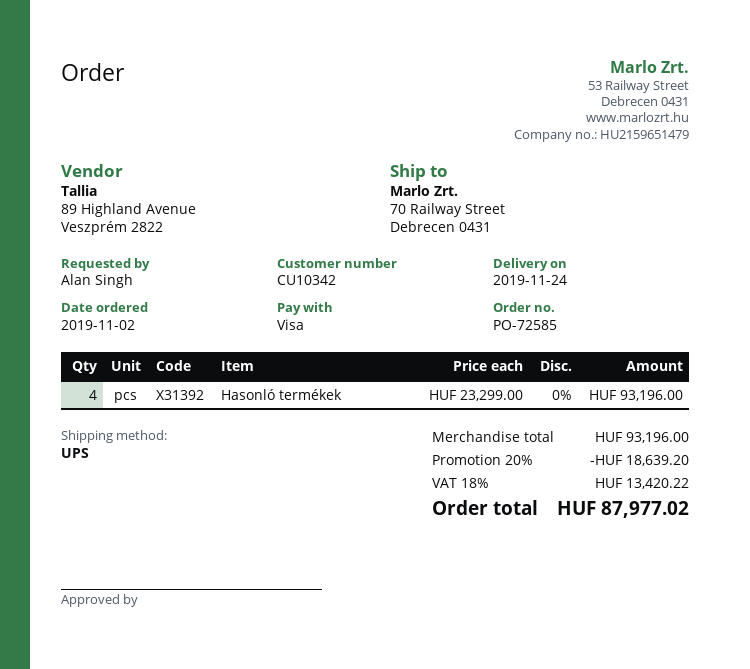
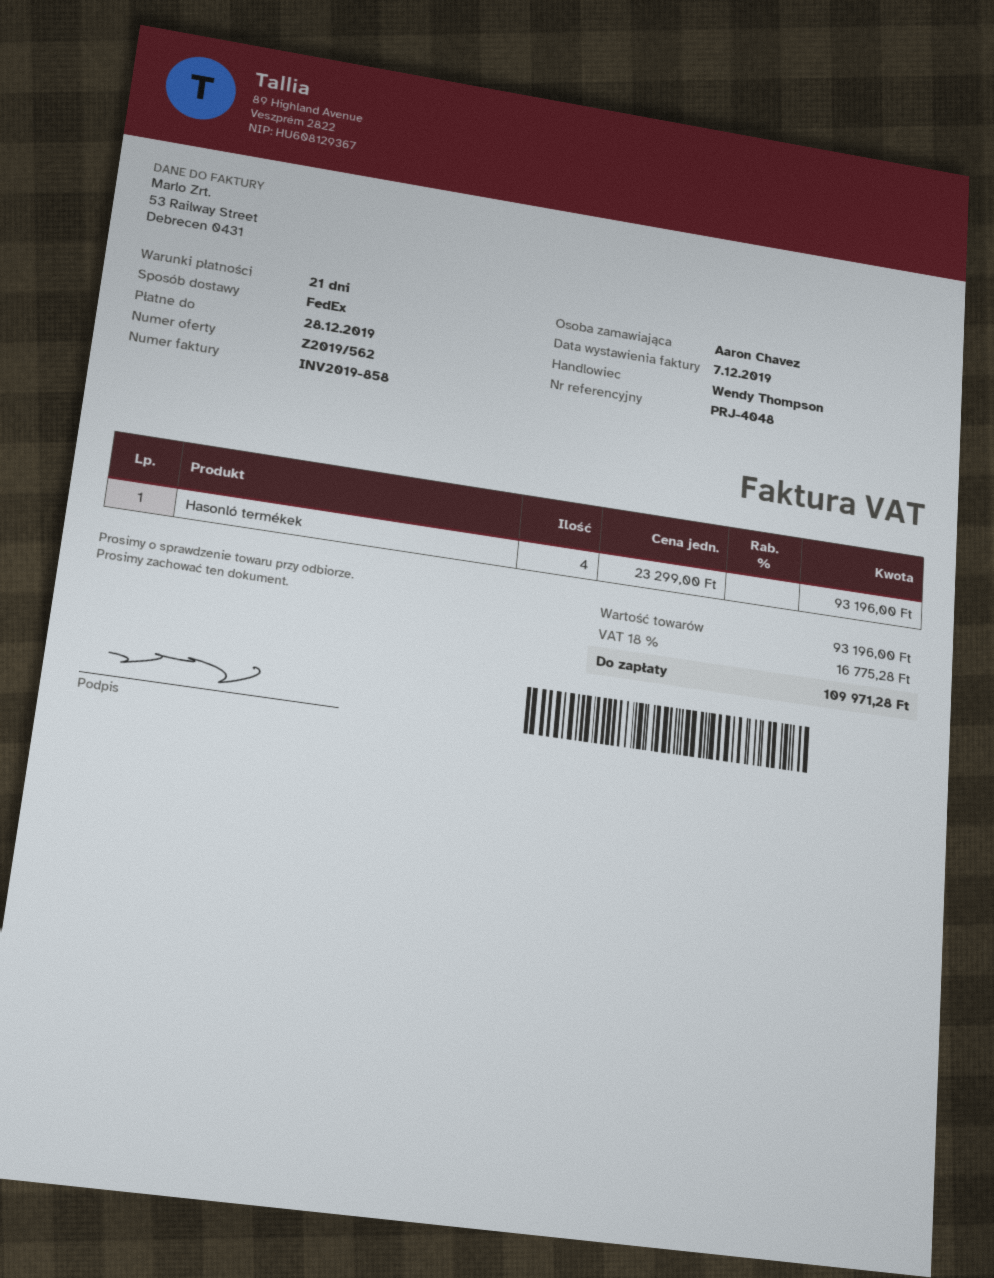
ordered by: Alan Singh -> Aaron Chavez
shipping method: UPS -> FedEx
discount: 20% = 18639.20 -> none
tax: 18% = 13420.22 -> 18% = 16775.28
total: 87977.02 -> 109971.28

